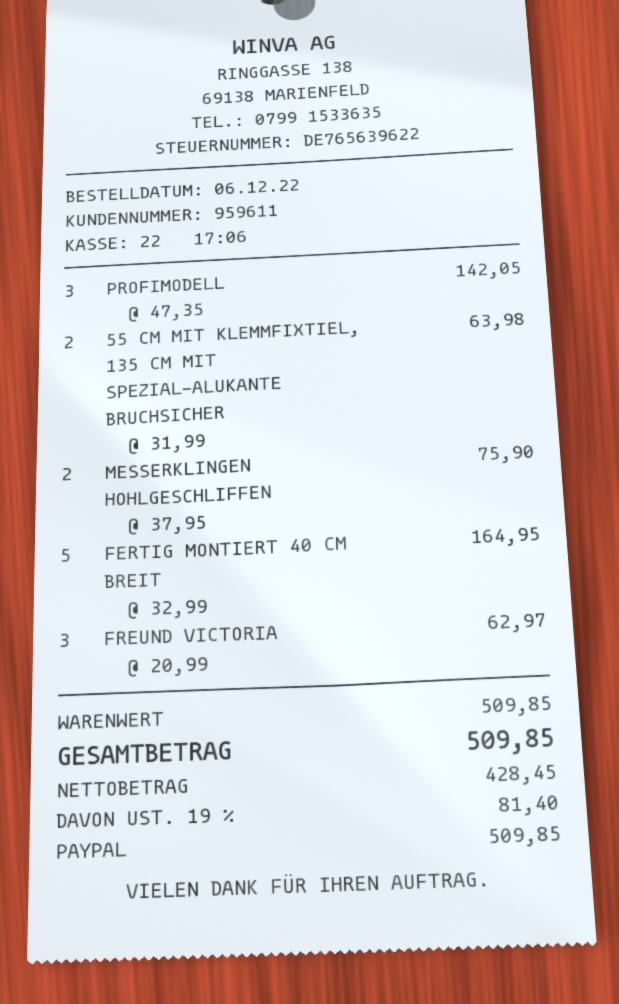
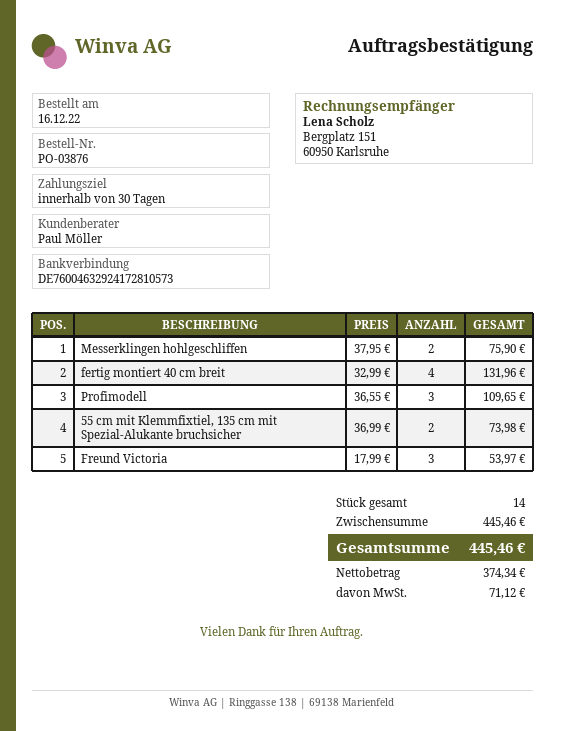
order date: 2022-12-06 -> 2022-12-16
PROFIMODELL: 3 x 47.35 = 142.05 -> 3 x 36.55 = 109.65
55 CM MIT KLEMMFIXTIEL, 135 CM MIT SPEZIAL-ALUKANTE BRUCHSICHER: 2 x 31.99 = 63.98 -> 2 x 36.99 = 73.98
FERTIG MONTIERT 40 CM BREIT: 5 x 32.99 = 164.95 -> 4 x 32.99 = 131.96
FREUND VICTORIA: 3 x 20.99 = 62.97 -> 3 x 17.99 = 53.97
subtotal: 509.85 -> 445.46
net: 428.45 -> 374.34
tax: 81.40 -> 71.12
total: 509.85 -> 445.46

